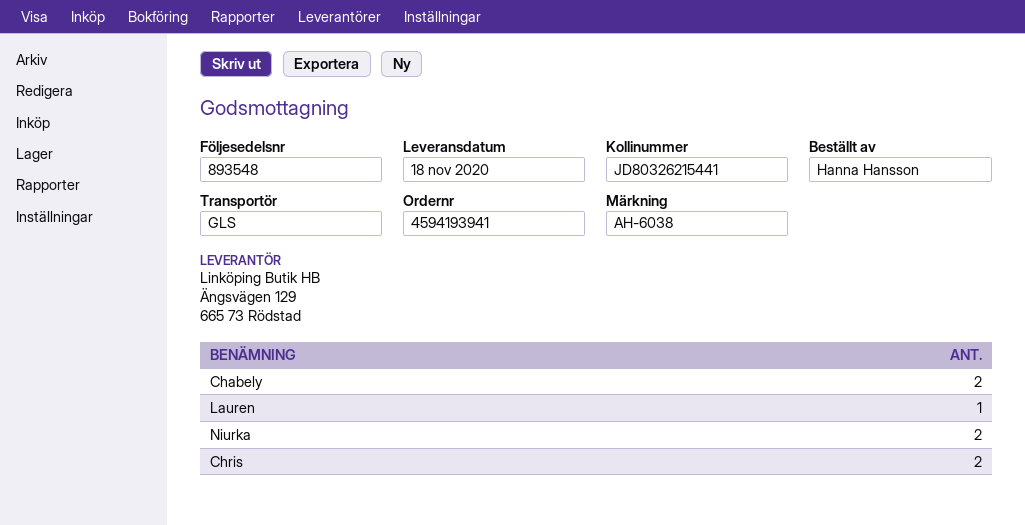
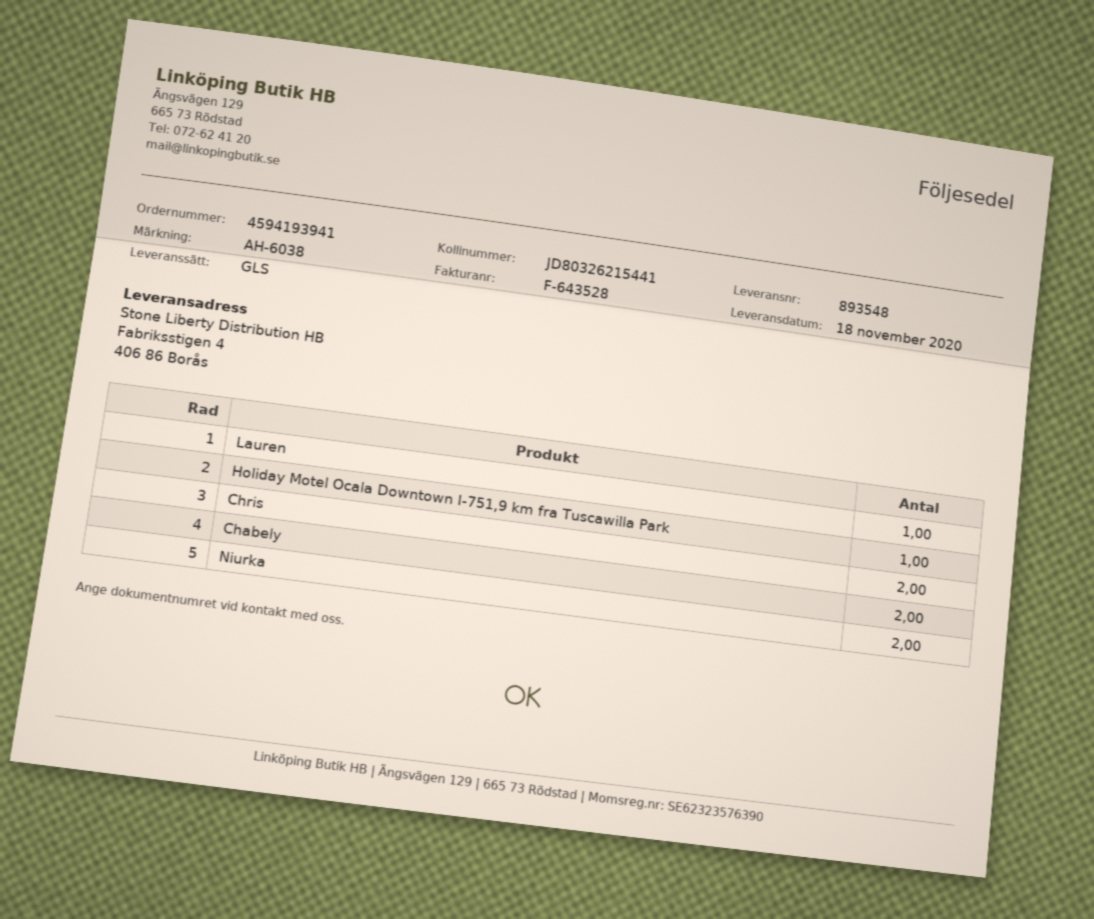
Holiday Motel Ocala Downtown I-751,9 km fra Tuscawilla Park: none -> 1

